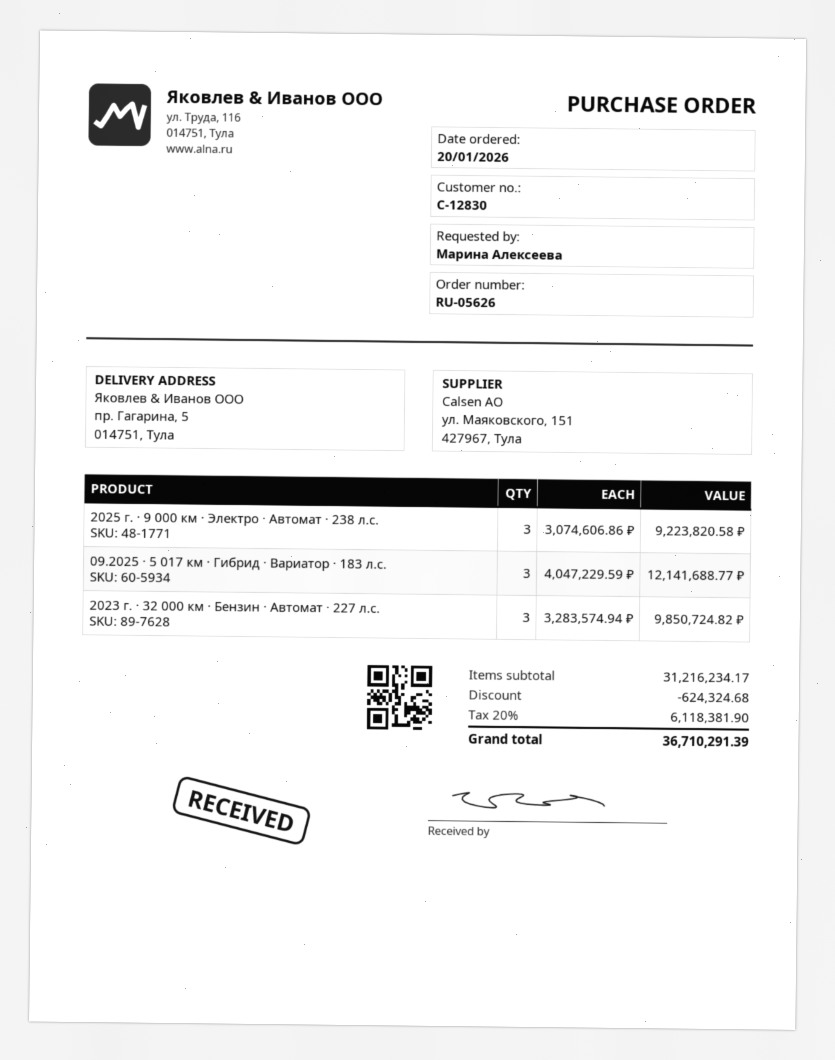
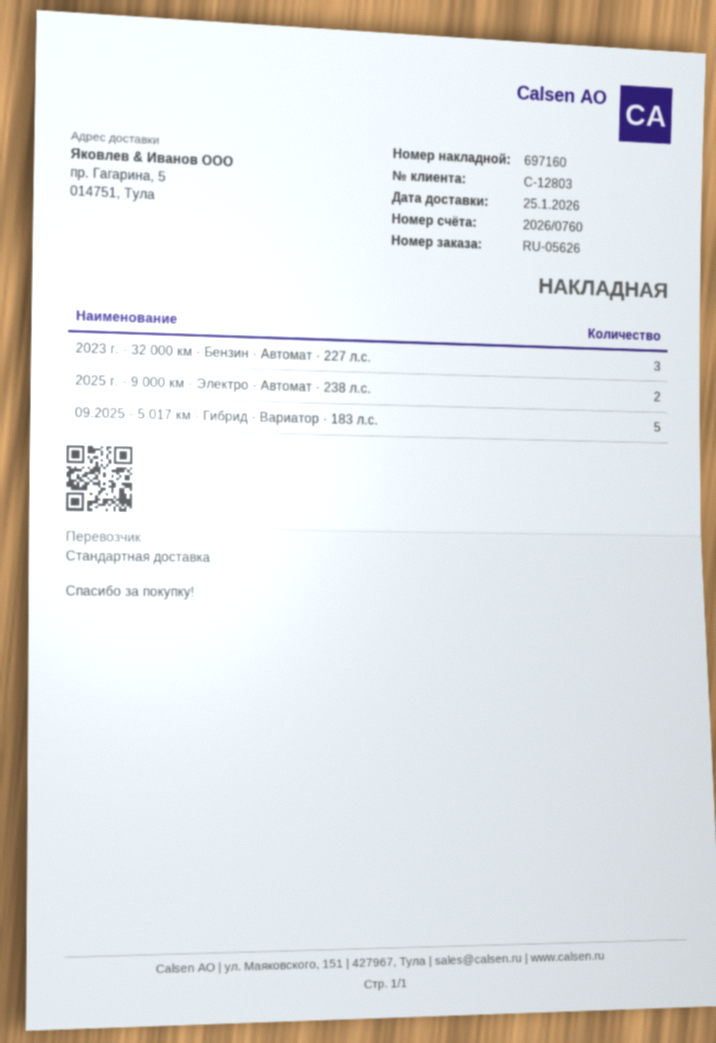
customer number: C-12830 -> C-12803
2025 г. · 9 000 км · Электро · Автомат · 238 л.с.: 3 -> 2
09.2025 · 5 017 км · Гибрид · Вариатор · 183 л.с.: 3 -> 5

